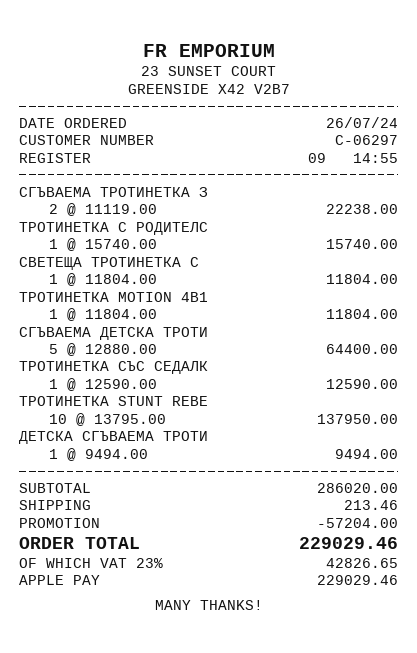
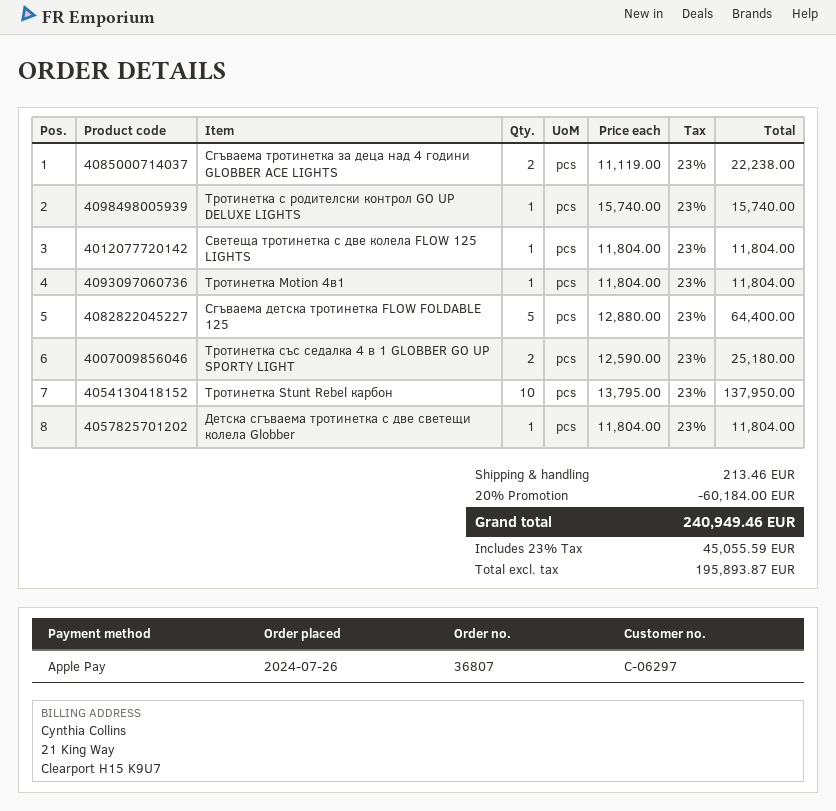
ТРОТИНЕТКА СЪС СЕДАЛК: 1 x 12590.00 = 12590.00 -> 2 x 12590.00 = 25180.00
ДЕТСКА СГЪВАЕМА ТРОТИ: 1 x 9494.00 = 9494.00 -> 1 x 11804.00 = 11804.00
discount: 57204.00 -> 60184.00
tax: 23% = 42826.65 -> 23% = 45055.59
total: 229029.46 -> 240949.46

